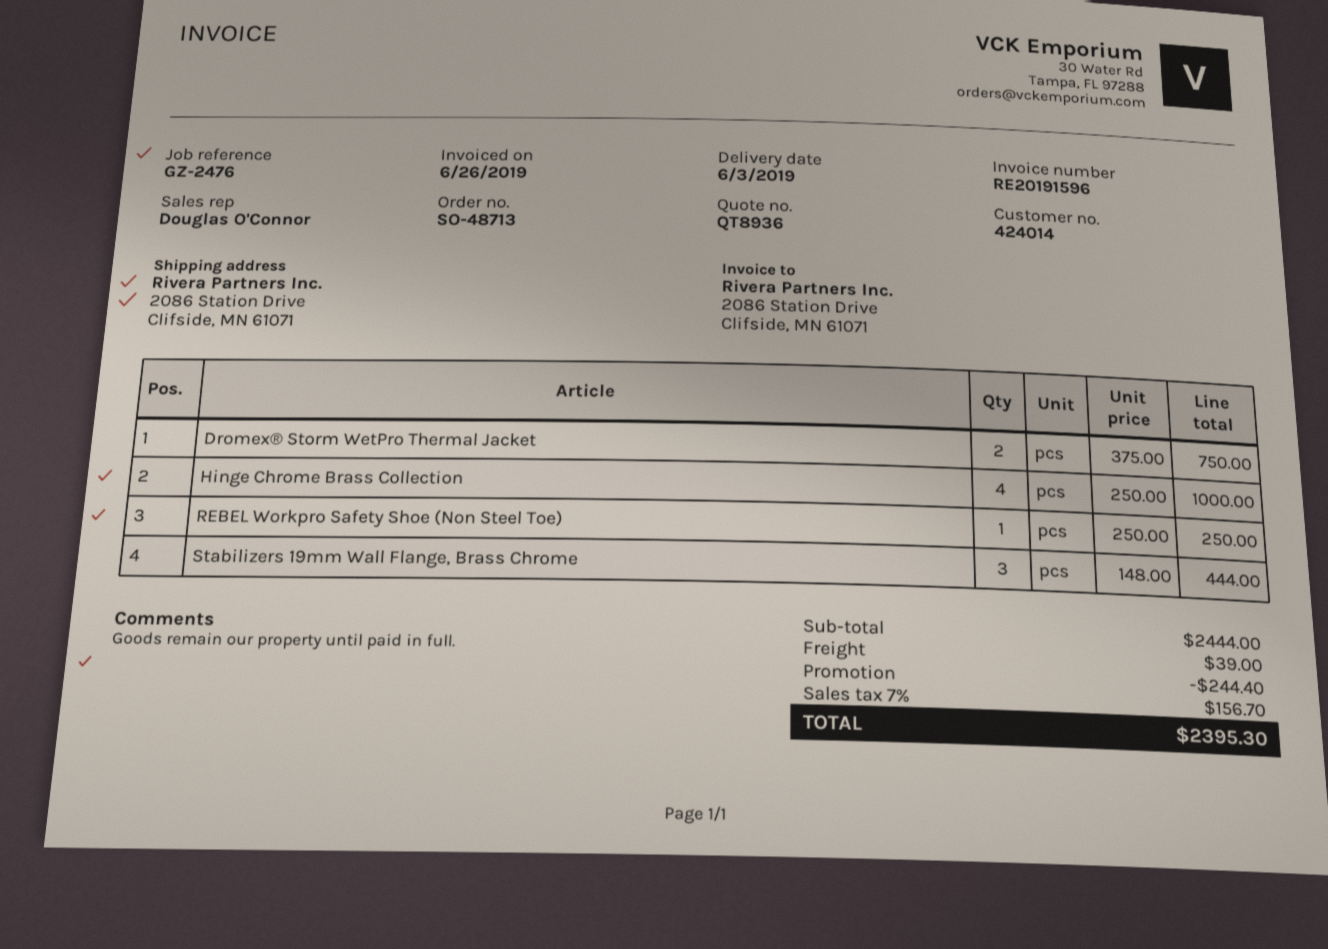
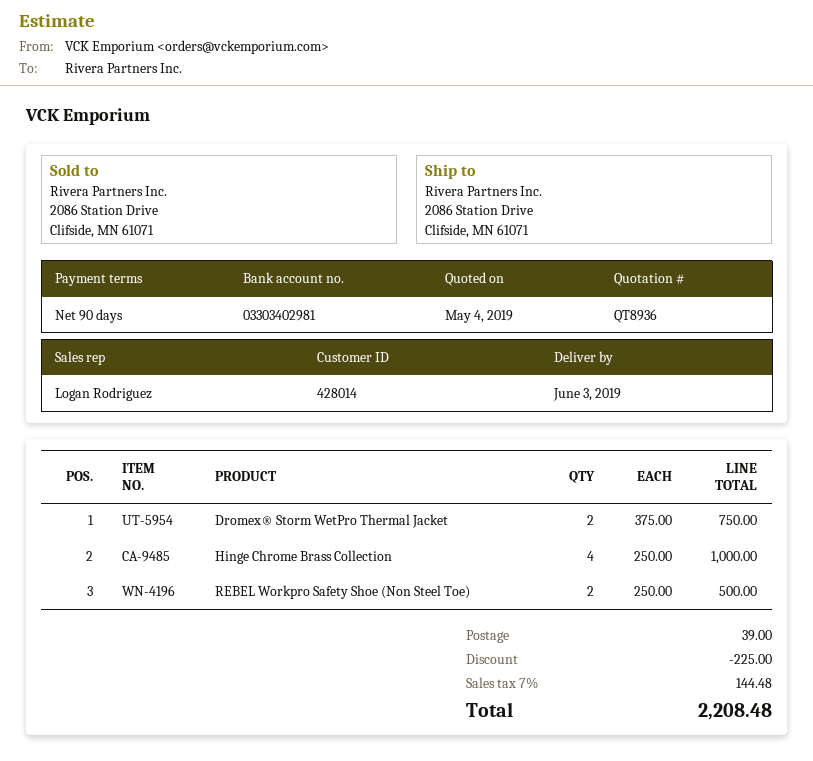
customer number: 424014 -> 428014
sales rep: Douglas O'Connor -> Logan Rodriguez
REBEL Workpro Safety Shoe (Non Steel Toe): 1 x 250.00 = 250.00 -> 2 x 250.00 = 500.00
Stabilizers 19mm Wall Flange, Brass Chrome: 3 x 148.00 = 444.00 -> none
discount: 244.40 -> 225.00
tax: 7% = 156.70 -> 7% = 144.48
total: 2395.30 -> 2208.48

